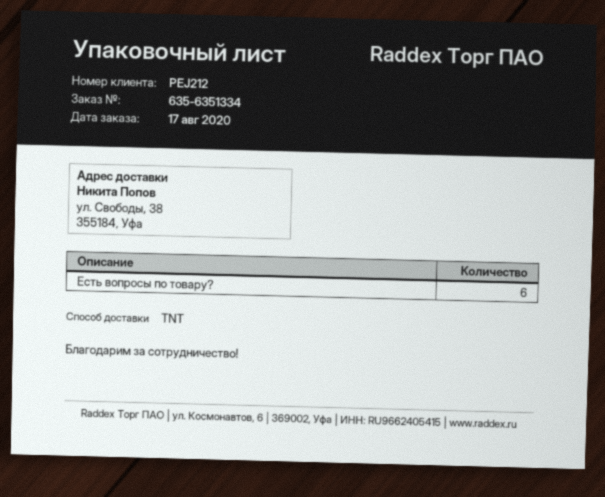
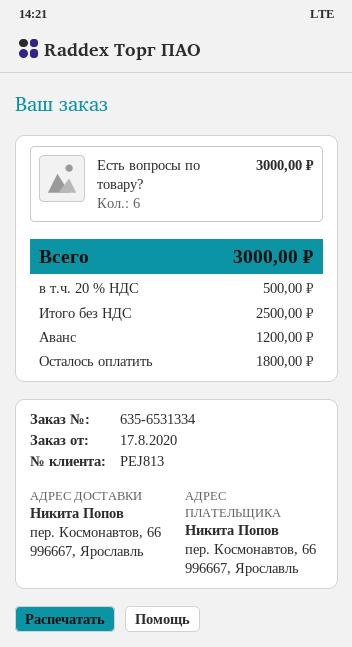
order number: 635-6351334 -> 635-6531334
customer number: PEJ212 -> PEJ813
ship to: ул. Свободы, 38, 355184, Уфа -> пер. Космонавтов, 66, 996667, Ярославль

